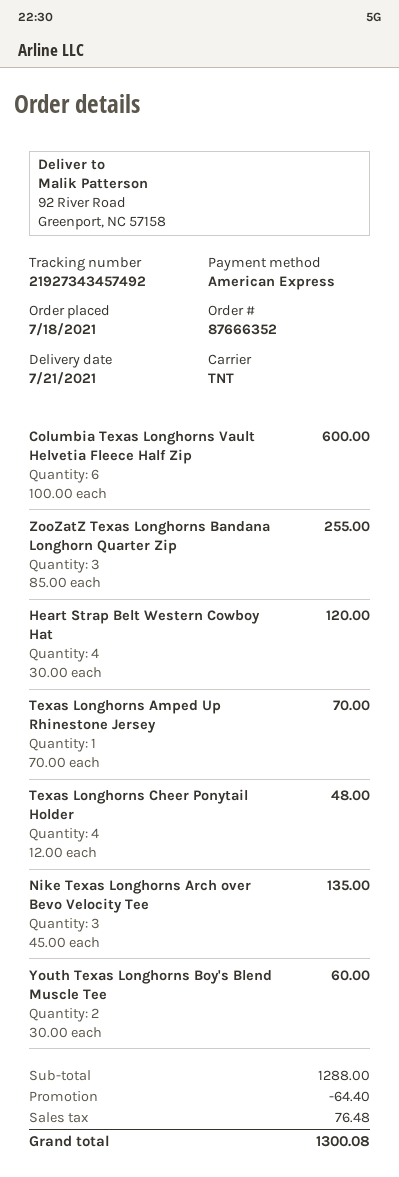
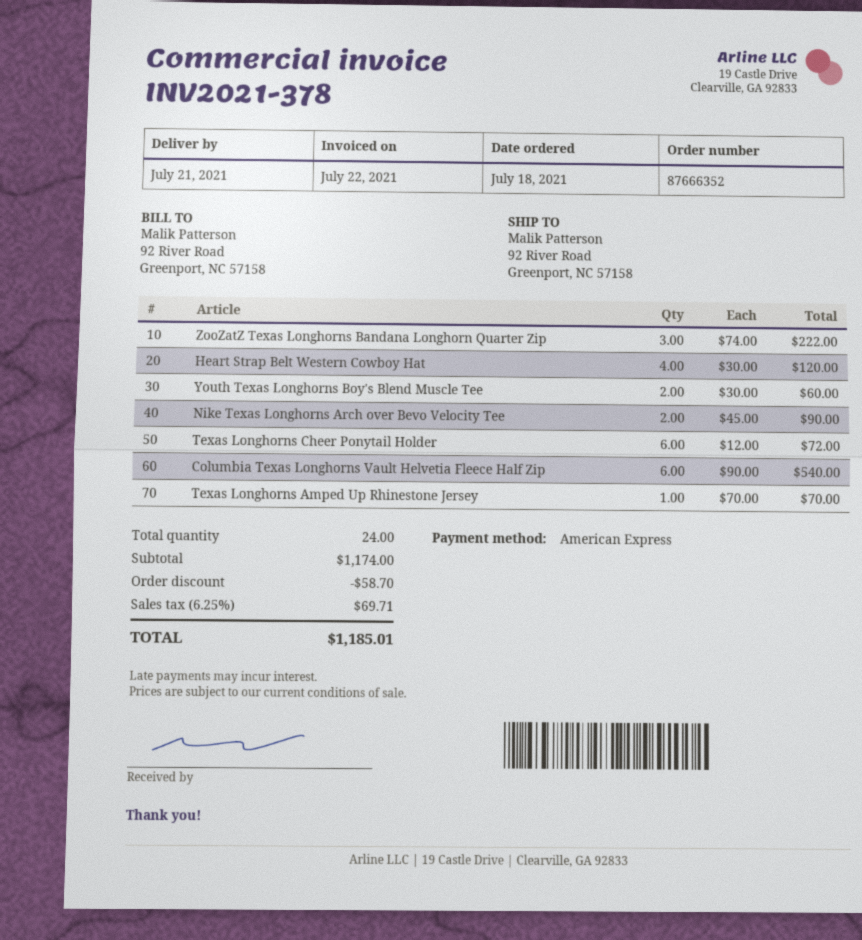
Columbia Texas Longhorns Vault Helvetia Fleece Half Zip: 6 x 100.00 = 600.00 -> 6 x 90.00 = 540.00
ZooZatZ Texas Longhorns Bandana Longhorn Quarter Zip: 3 x 85.00 = 255.00 -> 3 x 74.00 = 222.00
Texas Longhorns Cheer Ponytail Holder: 4 x 12.00 = 48.00 -> 6 x 12.00 = 72.00
Nike Texas Longhorns Arch over Bevo Velocity Tee: 3 x 45.00 = 135.00 -> 2 x 45.00 = 90.00
subtotal: 1288.00 -> 1174.00
discount: 64.40 -> 58.70
tax: 76.48 -> 69.71
total: 1300.08 -> 1185.01

